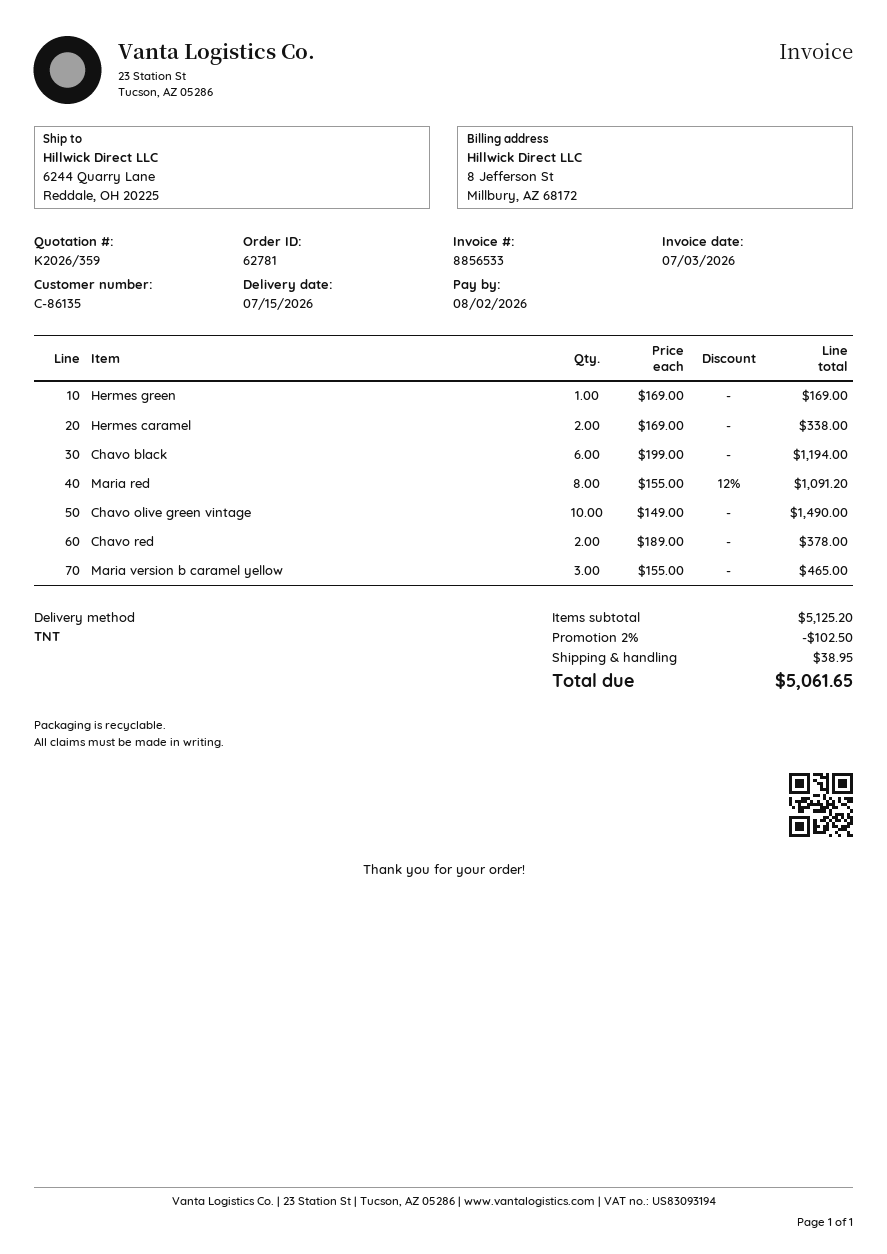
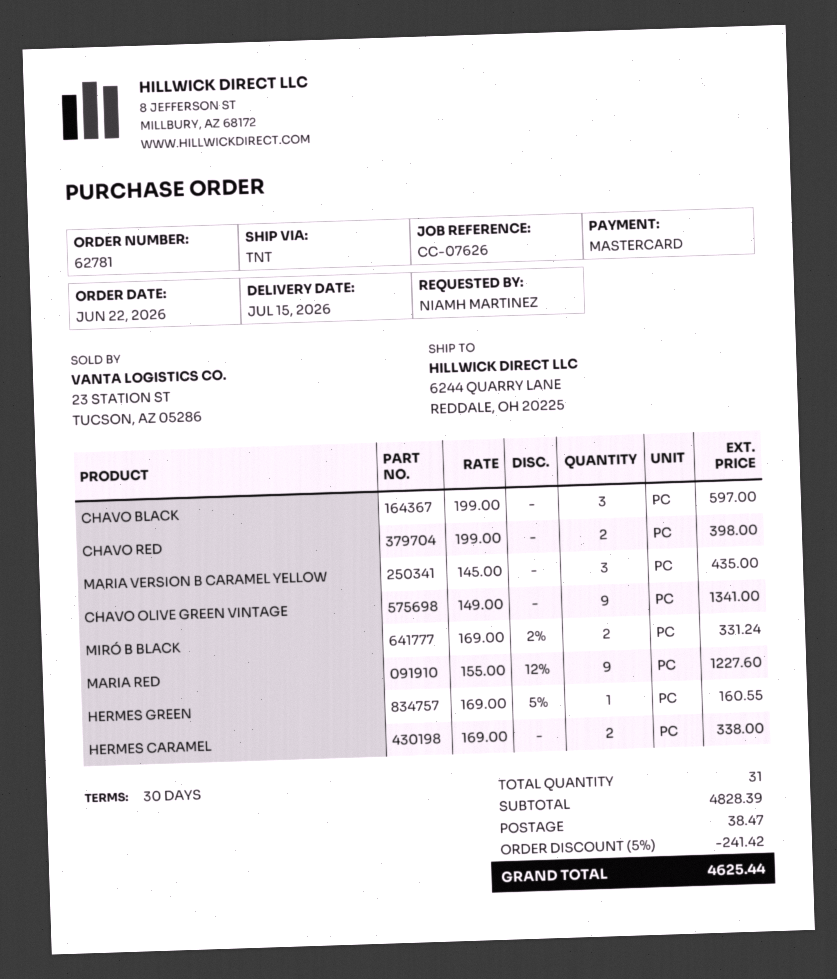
Hermes green: 1 x 169.00 = 169.00 -> 1 x 169.00 - 5% = 160.55
Chavo black: 6 x 199.00 = 1194.00 -> 3 x 199.00 = 597.00
Maria red: 8 x 155.00 - 12% = 1091.20 -> 9 x 155.00 - 12% = 1227.60
Chavo olive green vintage: 10 x 149.00 = 1490.00 -> 9 x 149.00 = 1341.00
Chavo red: 2 x 189.00 = 378.00 -> 2 x 199.00 = 398.00
Maria version b caramel yellow: 3 x 155.00 = 465.00 -> 3 x 145.00 = 435.00
MIRÓ B BLACK: none -> 2 x 169.00 - 2% = 331.24
subtotal: 5125.20 -> 4828.39
discount: 2% = 102.50 -> 5% = 241.42
shipping: 38.95 -> 38.47
total: 5061.65 -> 4625.44

